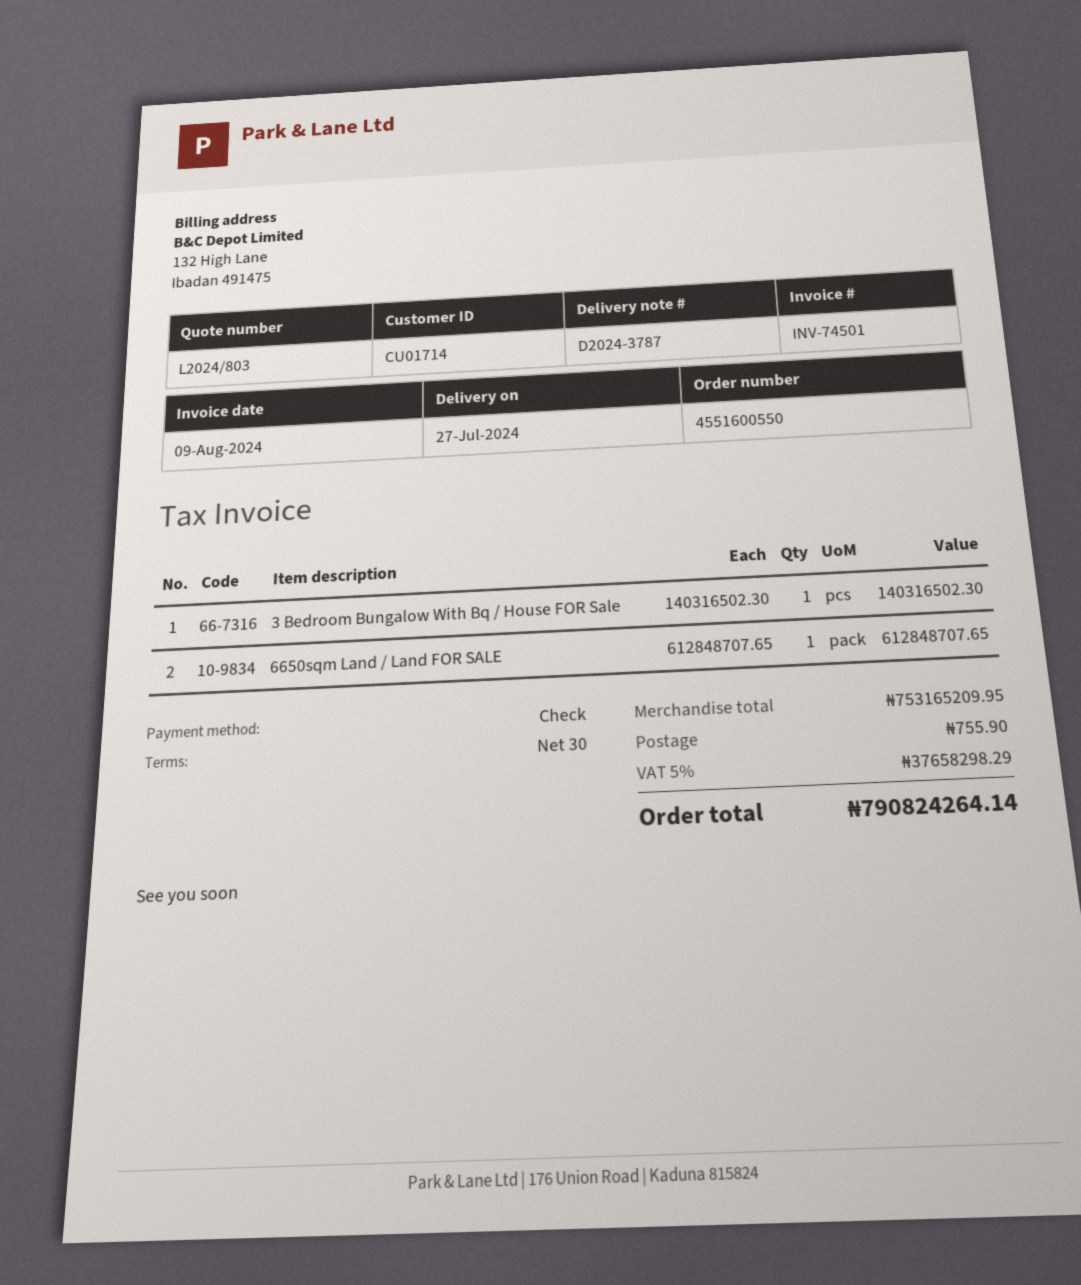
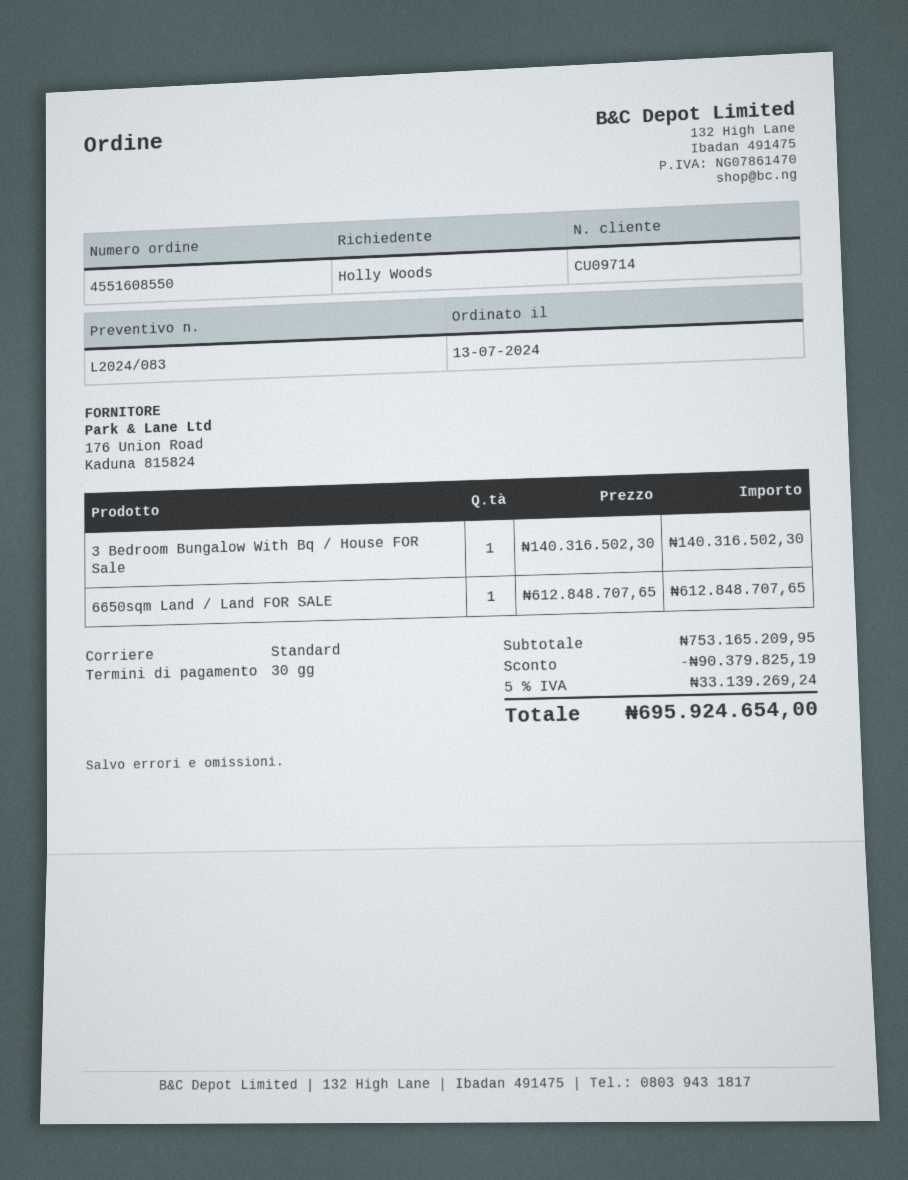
quote number: L2024/803 -> L2024/083
order number: 4551600550 -> 4551608550
customer number: CU01714 -> CU09714
discount: none -> 90379825.19
shipping: 755.90 -> none
tax: 5% = 37658298.29 -> 5% = 33139269.24
total: 790824264.14 -> 695924654.00

